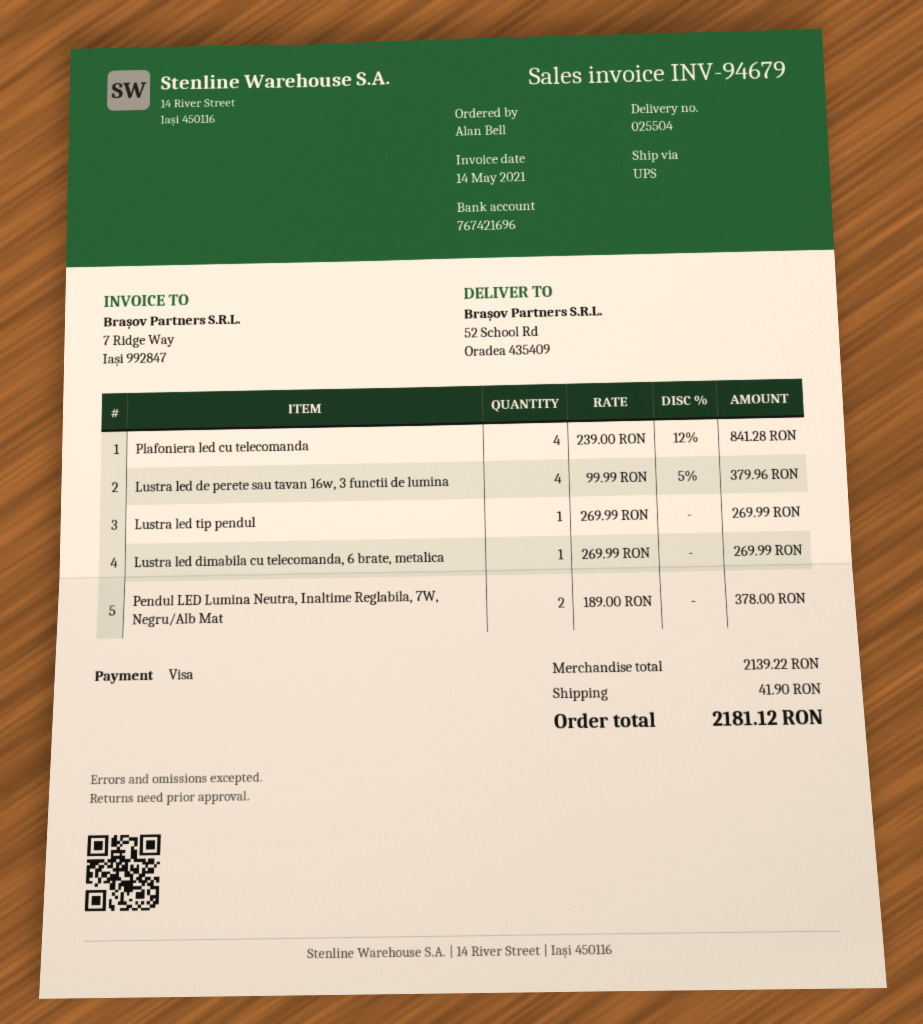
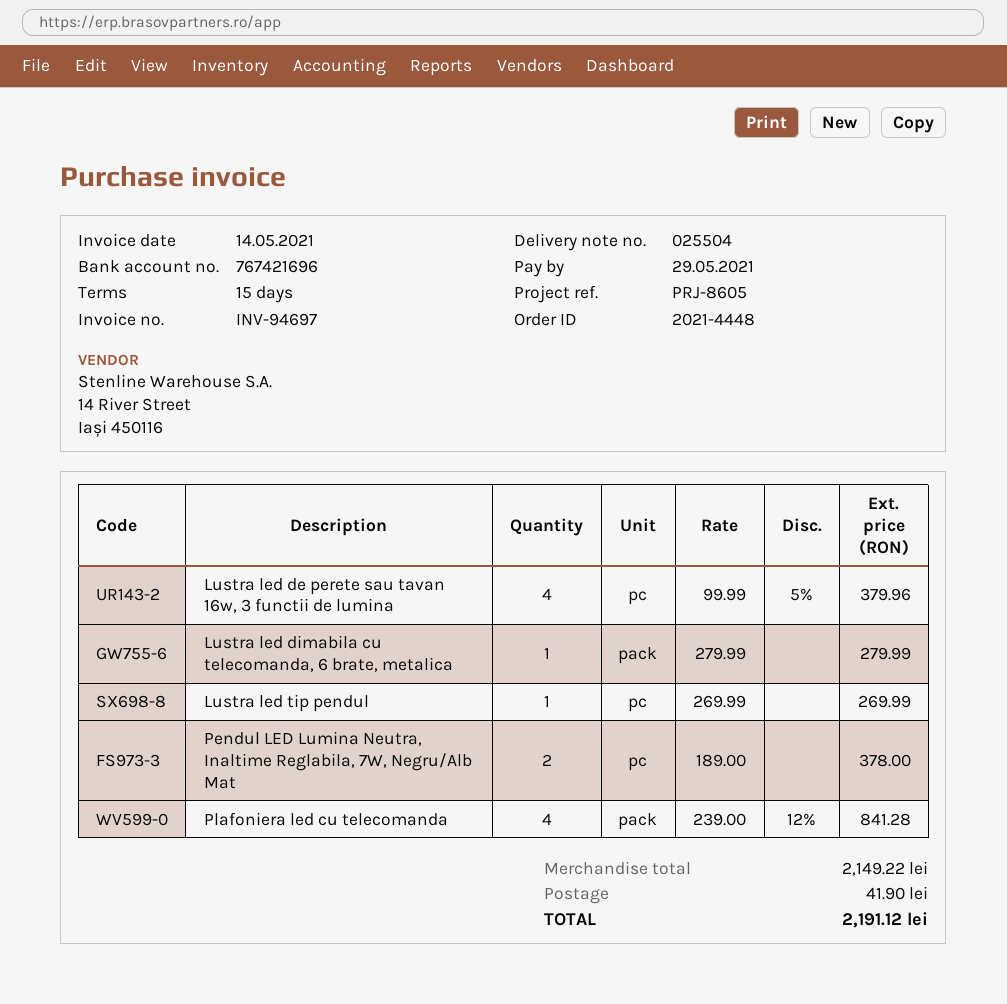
invoice number: INV-94679 -> INV-94697
Lustra led dimabila cu telecomanda, 6 brate, metalica: 1 x 269.99 = 269.99 -> 1 x 279.99 = 279.99
subtotal: 2139.22 -> 2149.22
total: 2181.12 -> 2191.12

